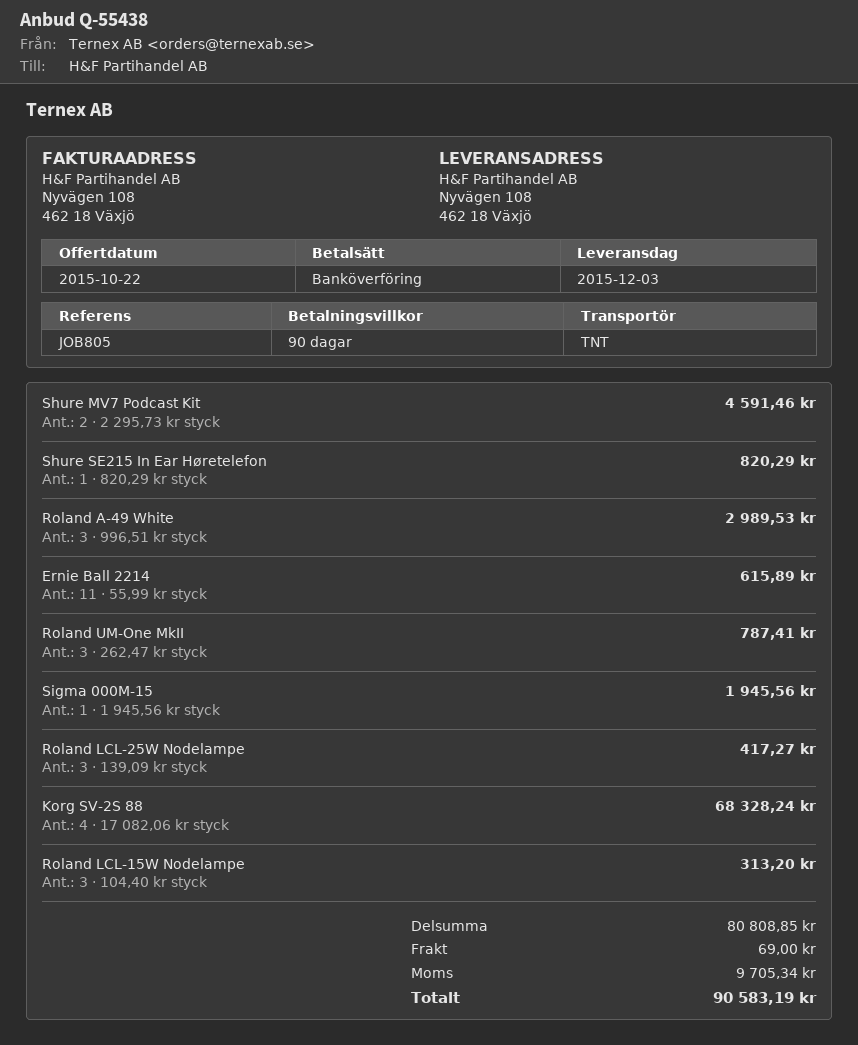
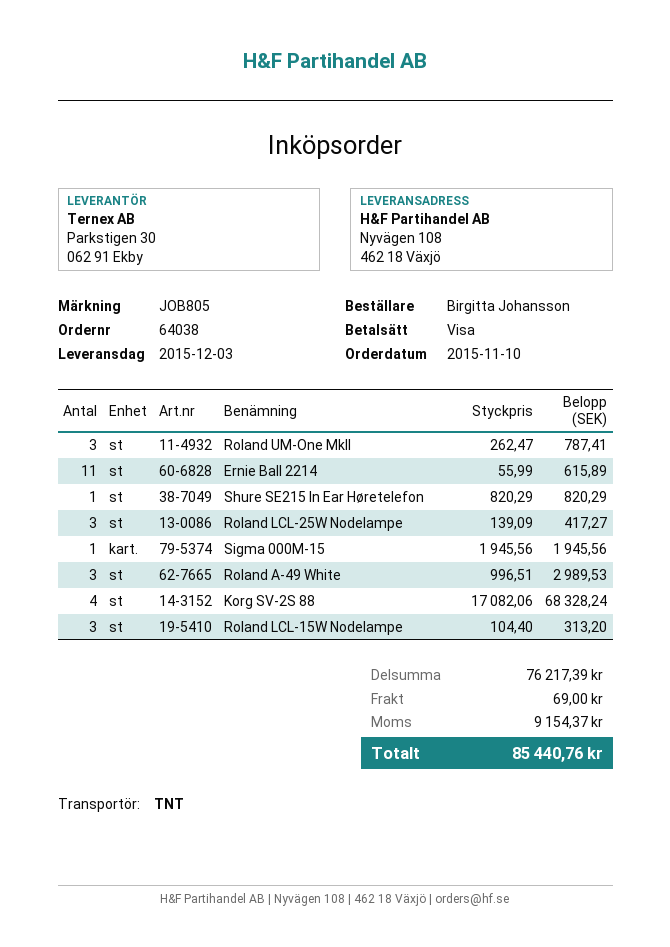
payment method: bank transfer -> Visa
Shure MV7 Podcast Kit: 2 x 2295.73 = 4591.46 -> none
subtotal: 80808.85 -> 76217.39
tax: 9705.34 -> 9154.37
total: 90583.19 -> 85440.76

